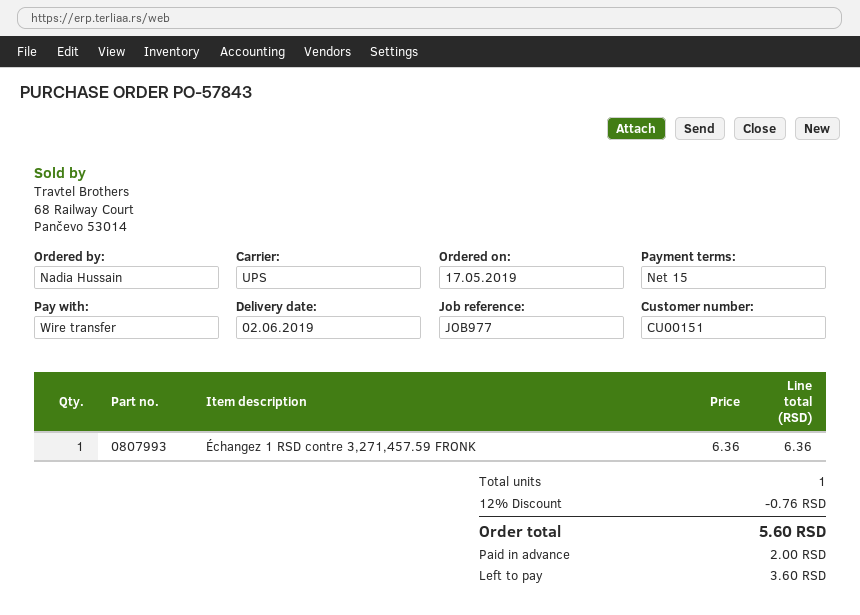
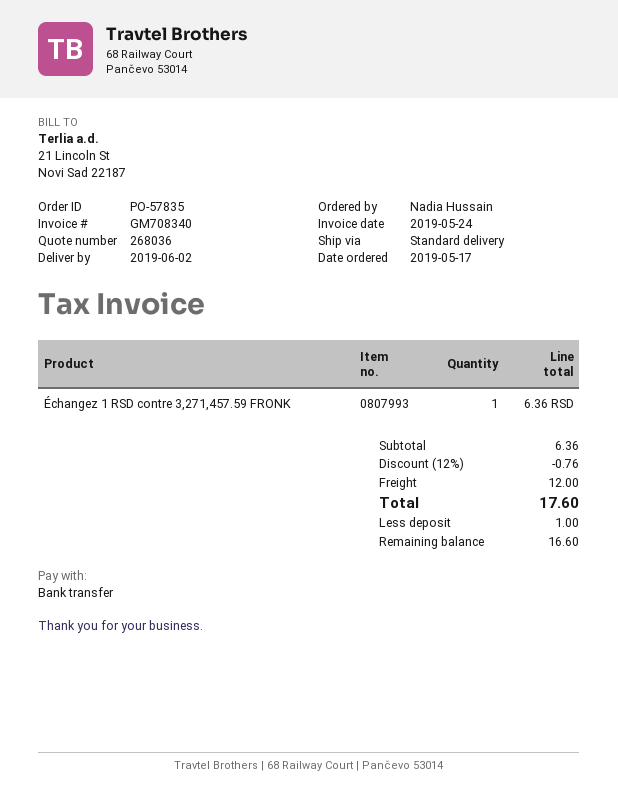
order number: PO-57843 -> PO-57835
shipping method: UPS -> standard
shipping: none -> 12.00
total: 5.60 -> 17.60
deposit: 2.00 -> 1.00
balance: 3.60 -> 16.60

